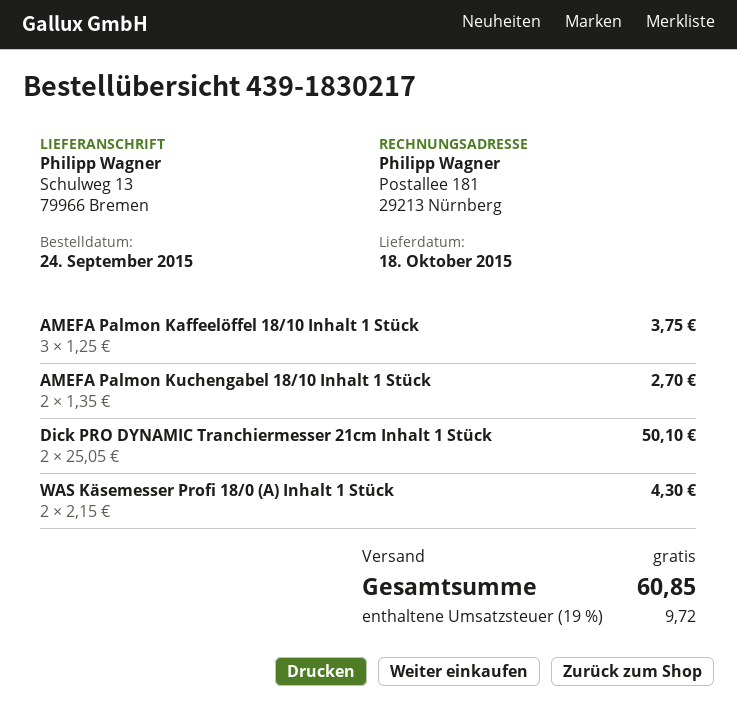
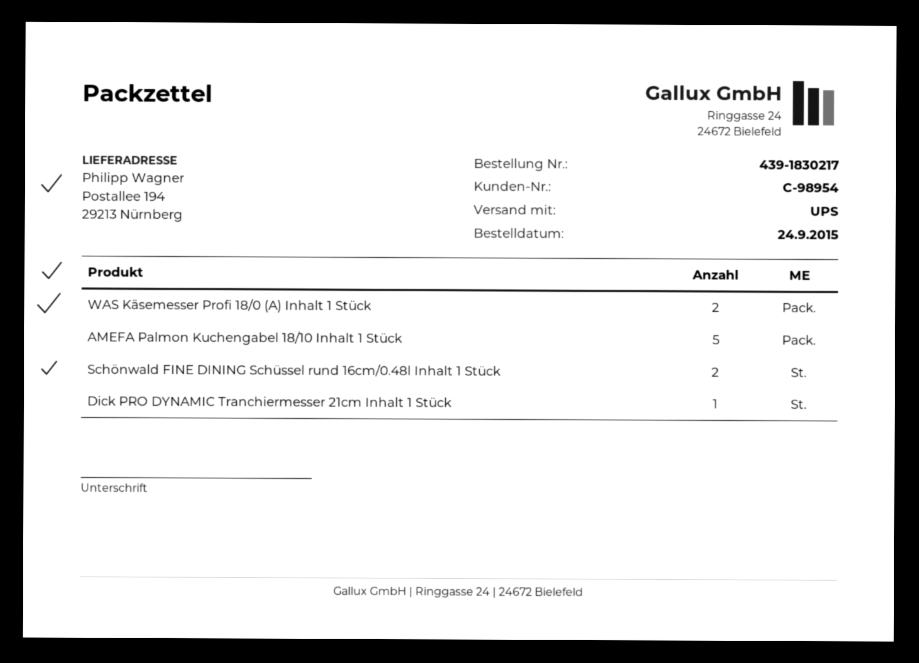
ship to: Schulweg 13, 79966 Bremen -> Postallee 194, 29213 Nürnberg
AMEFA Palmon Kaffeelöffel 18/10 Inhalt 1 Stück: 3 -> none
AMEFA Palmon Kuchengabel 18/10 Inhalt 1 Stück: 2 -> 5
Dick PRO DYNAMIC Tranchiermesser 21cm Inhalt 1 Stück: 2 -> 1
Schönwald FINE DINING Schüssel rund 16cm/0.48l Inhalt 1 Stück: none -> 2

